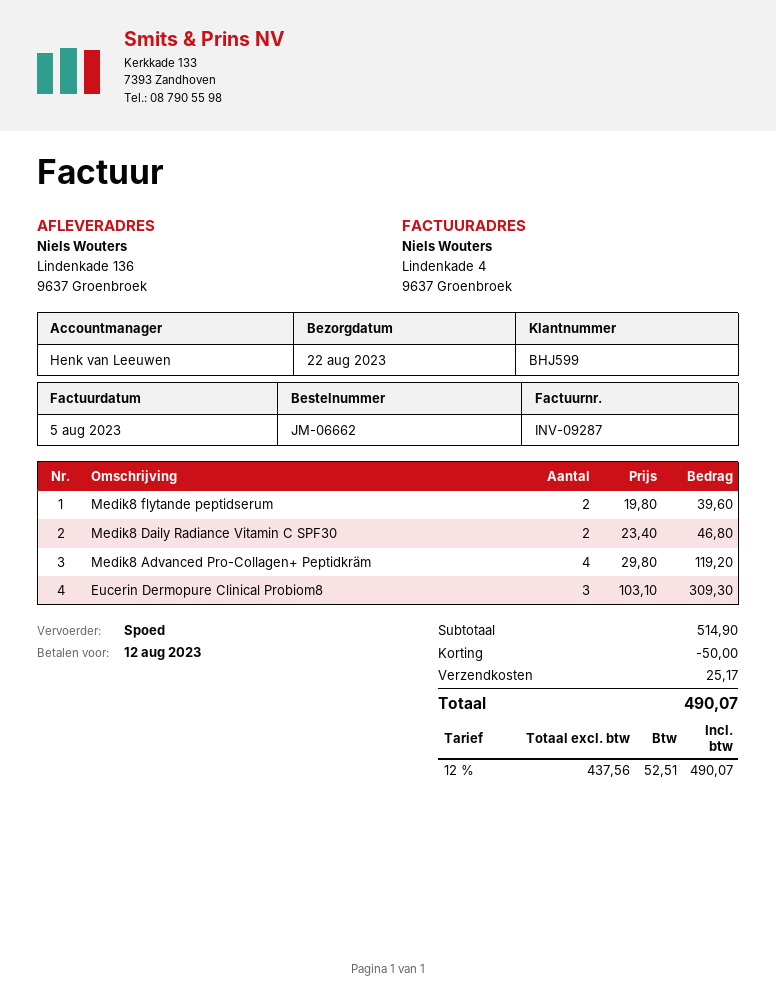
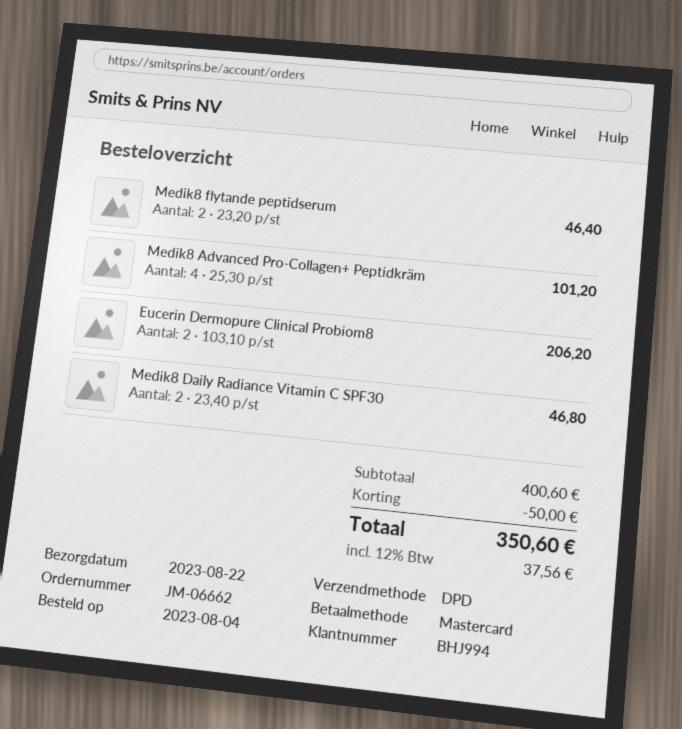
customer number: BHJ599 -> BHJ994
shipping method: express -> DPD
Medik8 flytande peptidserum: 2 x 19.80 = 39.60 -> 2 x 23.20 = 46.40
Medik8 Advanced Pro-Collagen+ Peptidkräm: 4 x 29.80 = 119.20 -> 4 x 25.30 = 101.20
Eucerin Dermopure Clinical Probiom8: 3 x 103.10 = 309.30 -> 2 x 103.10 = 206.20
subtotal: 514.90 -> 400.60
shipping: 25.17 -> none
tax: 12% = 52.51 -> 12% = 37.56
total: 490.07 -> 350.60

